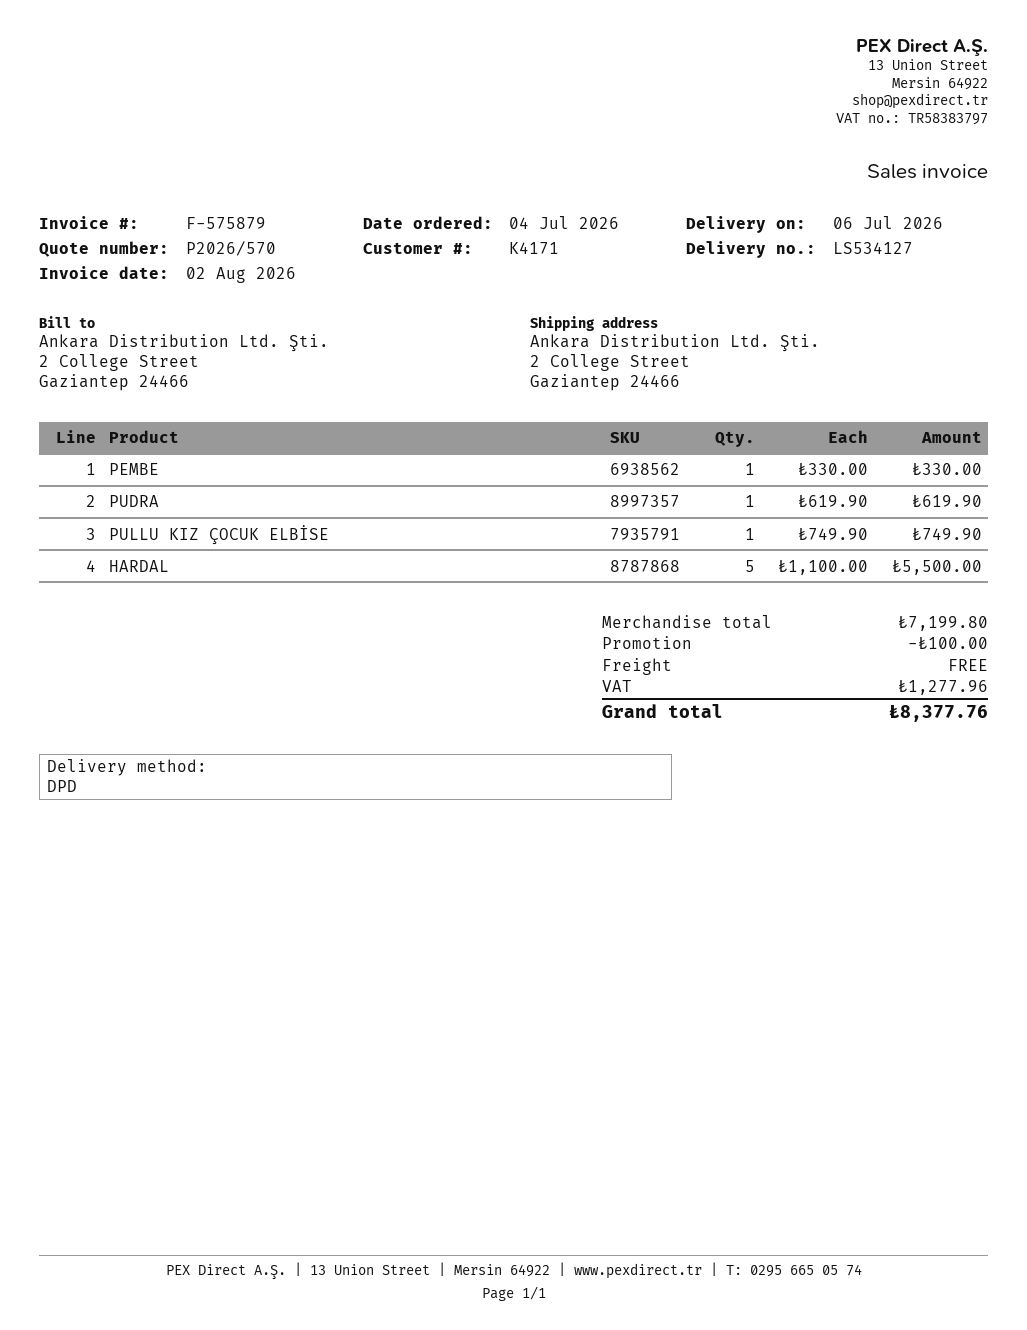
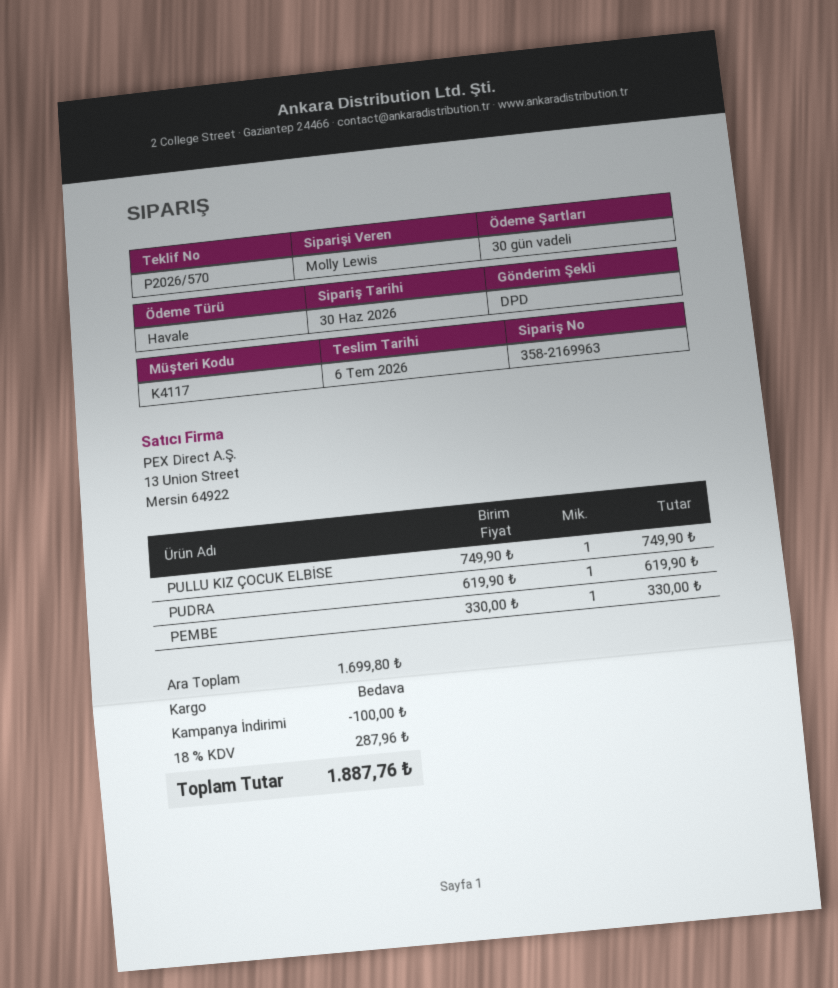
order date: 2026-07-04 -> 2026-06-30
customer number: K4171 -> K4117
HARDAL: 5 x 1100.00 = 5500.00 -> none
subtotal: 7199.80 -> 1699.80
tax: 1277.96 -> 287.96
total: 8377.76 -> 1887.76

